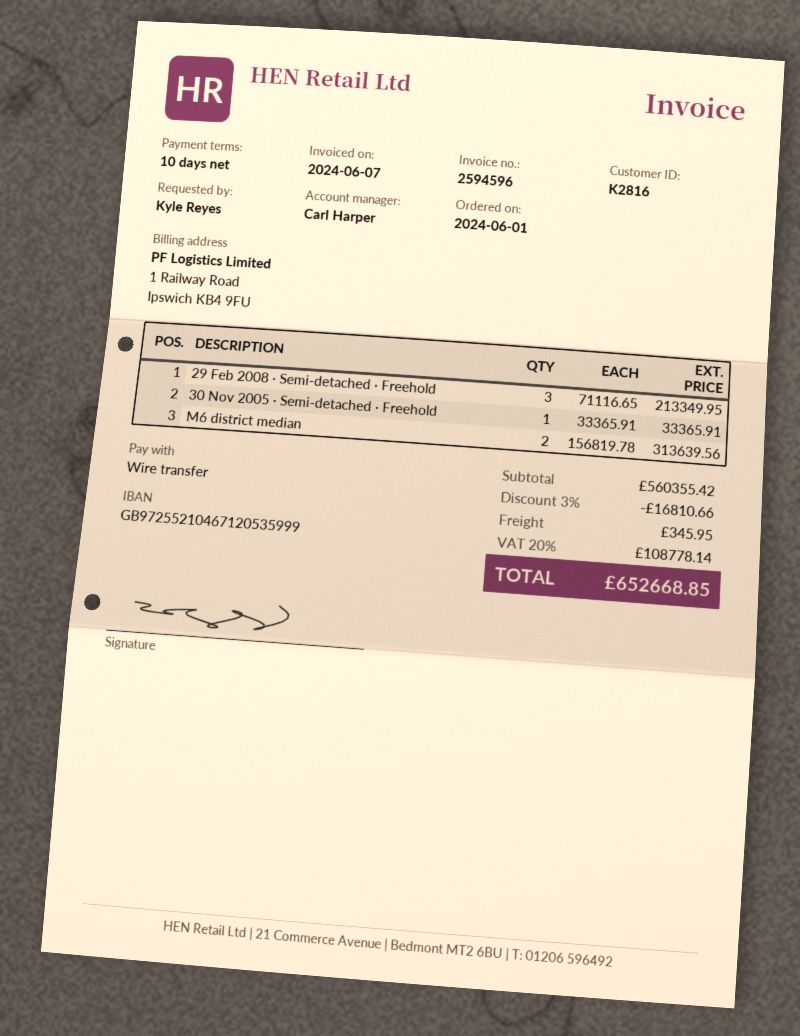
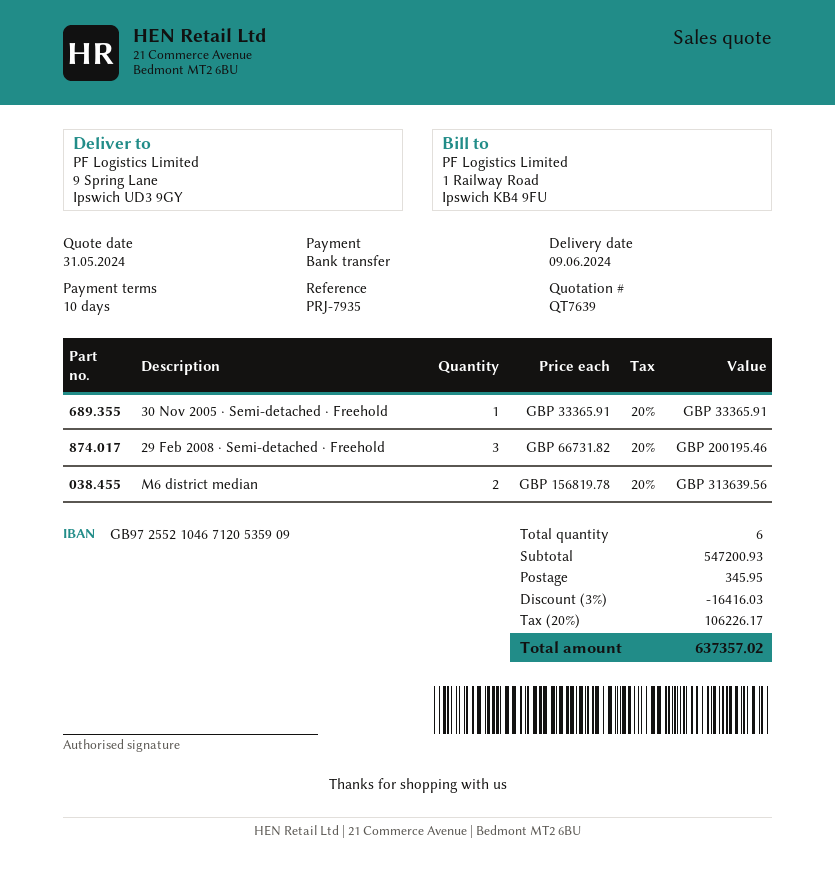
bank account: GB97255210467120535999 -> GB97255210467120535909
29 Feb 2008 · Semi-detached · Freehold: 3 x 71116.65 = 213349.95 -> 3 x 66731.82 = 200195.46
subtotal: 560355.42 -> 547200.93
discount: 3% = 16810.66 -> 3% = 16416.03
tax: 20% = 108778.14 -> 20% = 106226.17
total: 652668.85 -> 637357.02

